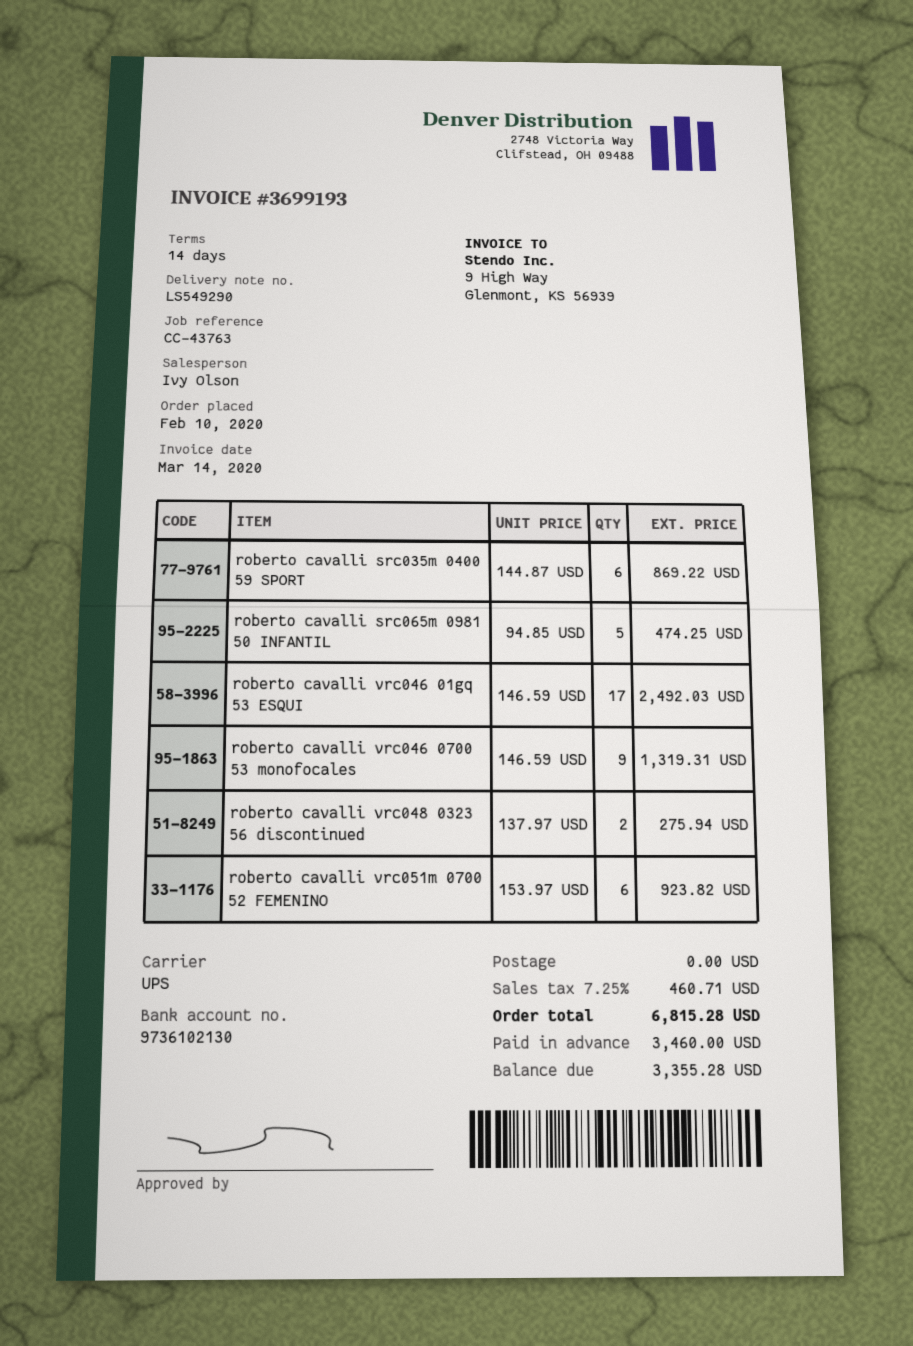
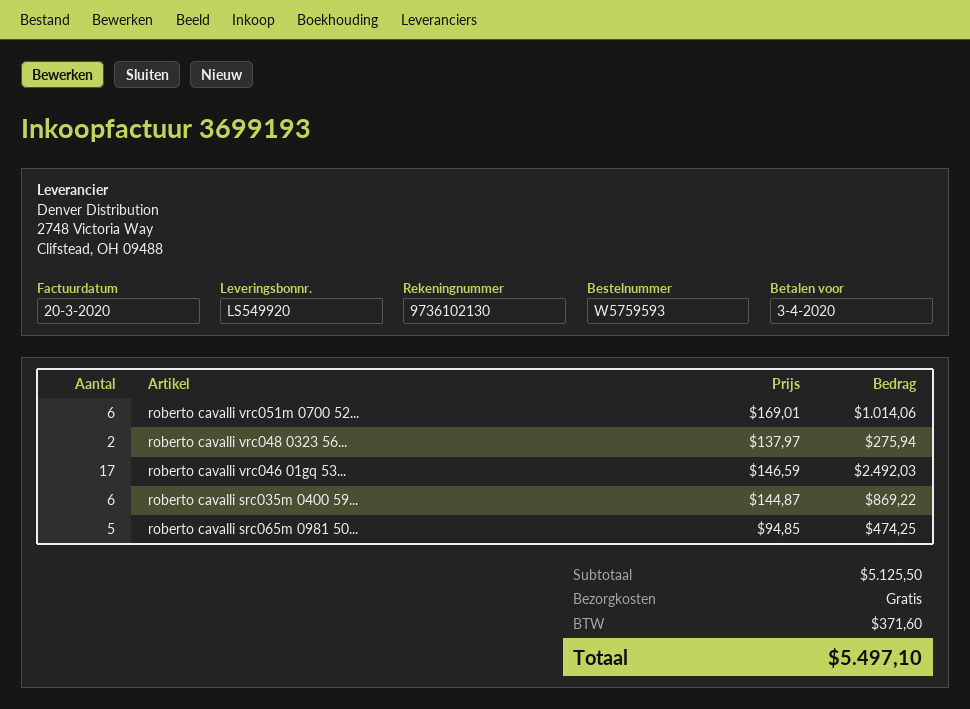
delivery note number: LS549290 -> LS549920
invoice date: 2020-03-14 -> 2020-03-20
roberto cavalli vrc046 0700 53 monofocales: 9 x 146.59 = 1319.31 -> none
roberto cavalli vrc051m 0700 52 FEMENINO: 6 x 153.97 = 923.82 -> 6 x 169.01 = 1014.06
tax: 460.71 -> 371.60
total: 6815.28 -> 5497.10

